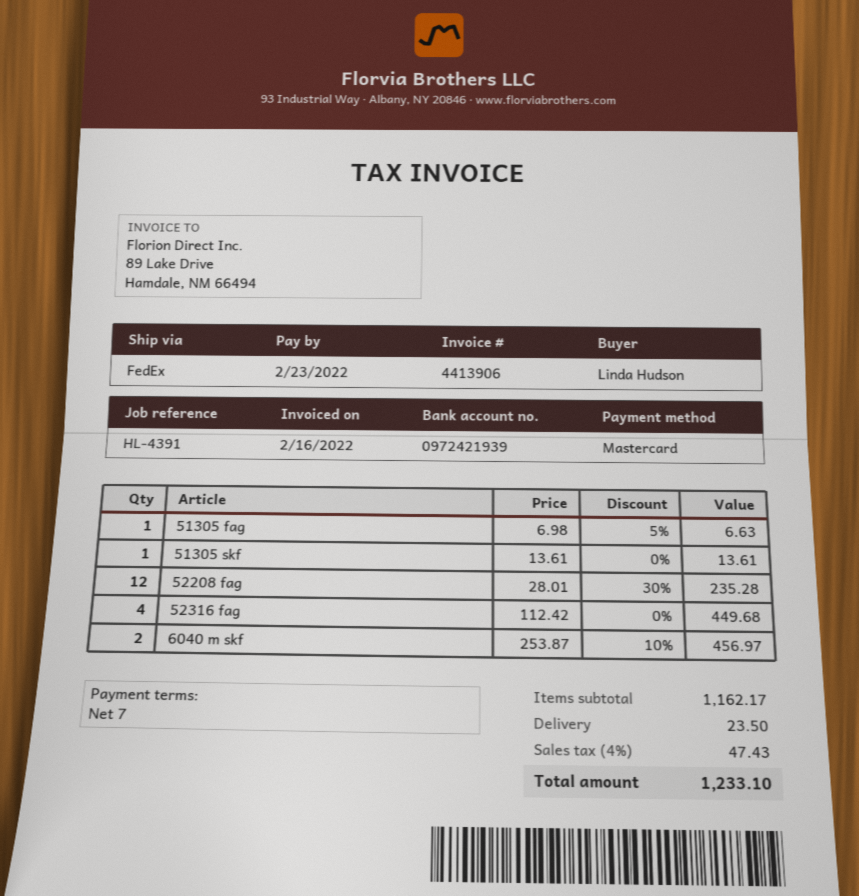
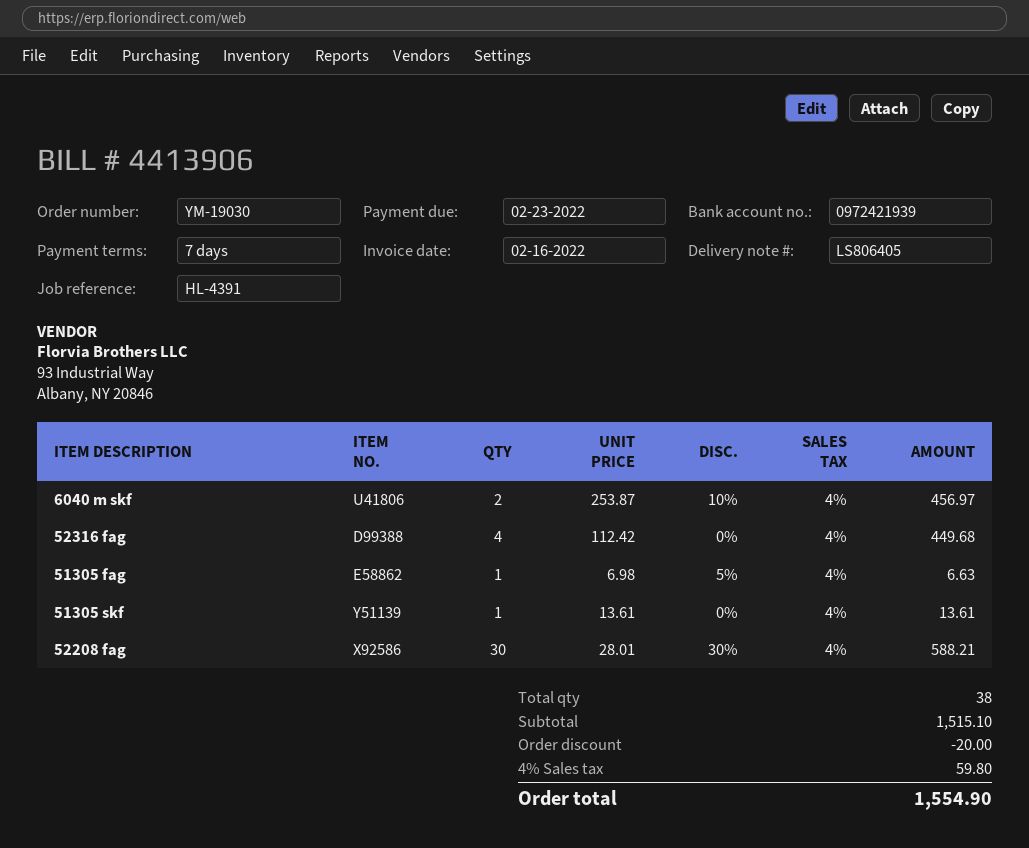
52208 fag: 12 x 28.01 - 30% = 235.28 -> 30 x 28.01 - 30% = 588.21
subtotal: 1162.17 -> 1515.10
discount: none -> 20.00
shipping: 23.50 -> none
tax: 4% = 47.43 -> 4% = 59.80
total: 1233.10 -> 1554.90

